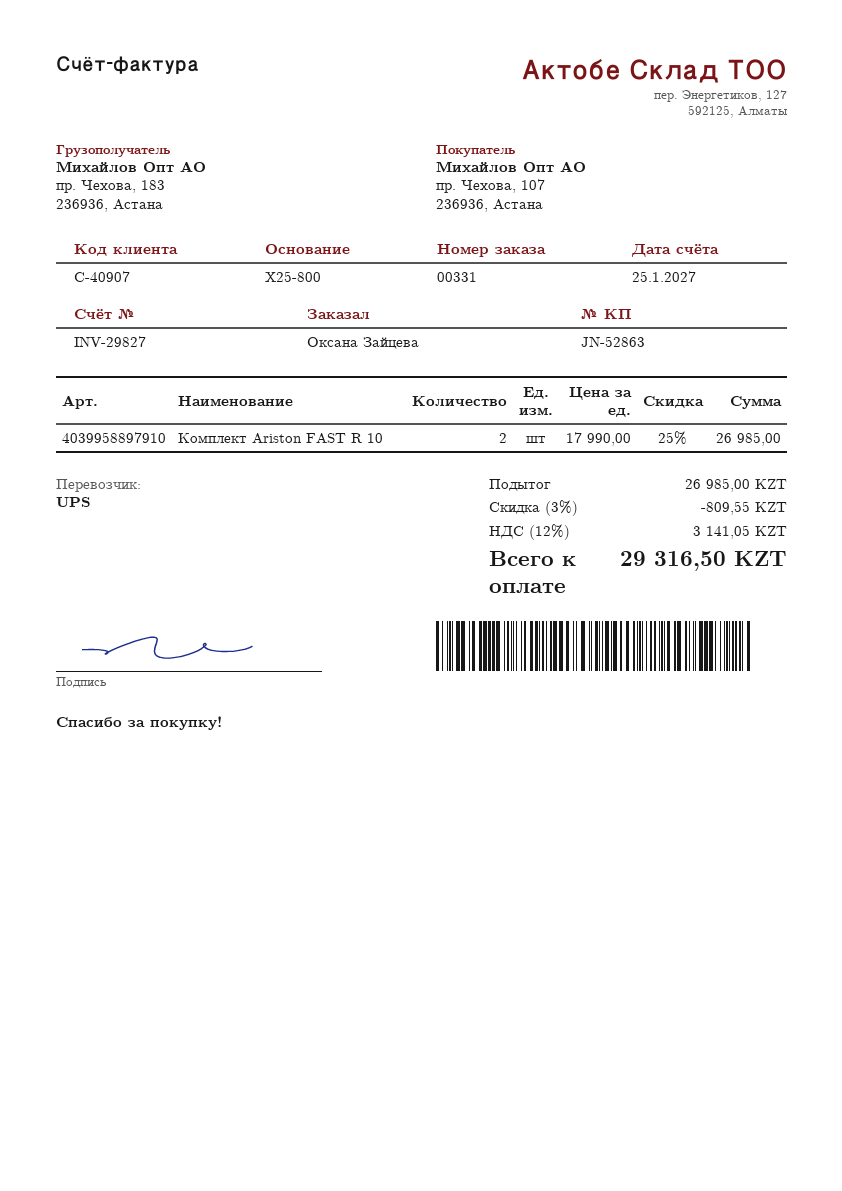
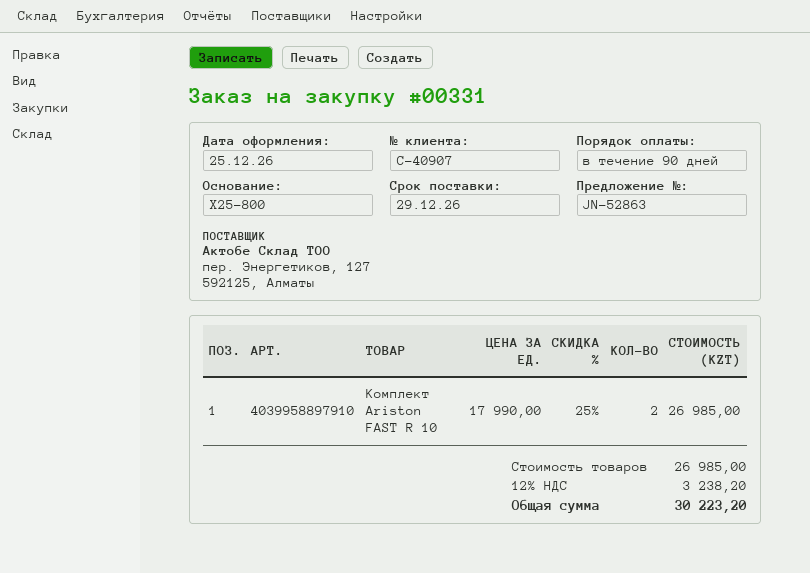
discount: 3% = 809.55 -> none
tax: 12% = 3141.05 -> 12% = 3238.20
total: 29316.50 -> 30223.20

